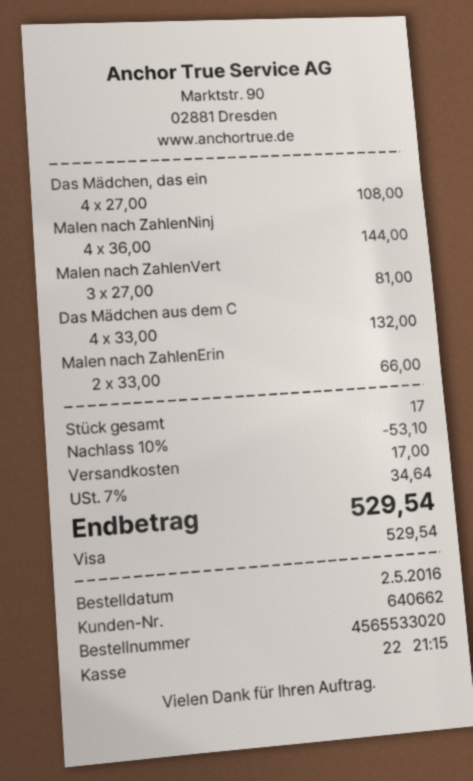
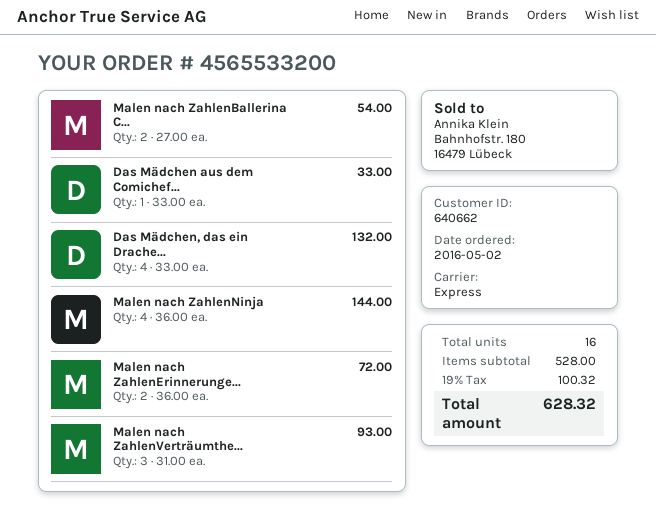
order number: 4565533020 -> 4565533200
Das Mädchen, das ein: 4 x 27.00 = 108.00 -> 4 x 33.00 = 132.00
Malen nach ZahlenVert: 3 x 27.00 = 81.00 -> 3 x 31.00 = 93.00
Das Mädchen aus dem C: 4 x 33.00 = 132.00 -> 1 x 33.00 = 33.00
Malen nach ZahlenErin: 2 x 33.00 = 66.00 -> 2 x 36.00 = 72.00
Malen nach ZahlenBallerina C...: none -> 2 x 27.00 = 54.00
total quantity: 17 -> 16
discount: 10% = 53.10 -> none
shipping: 17.00 -> none
tax: 7% = 34.64 -> 19% = 100.32
total: 529.54 -> 628.32

